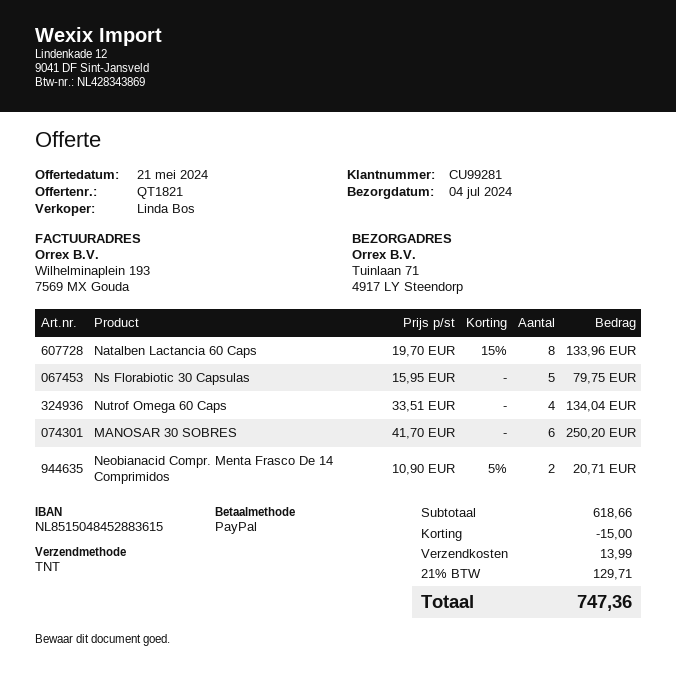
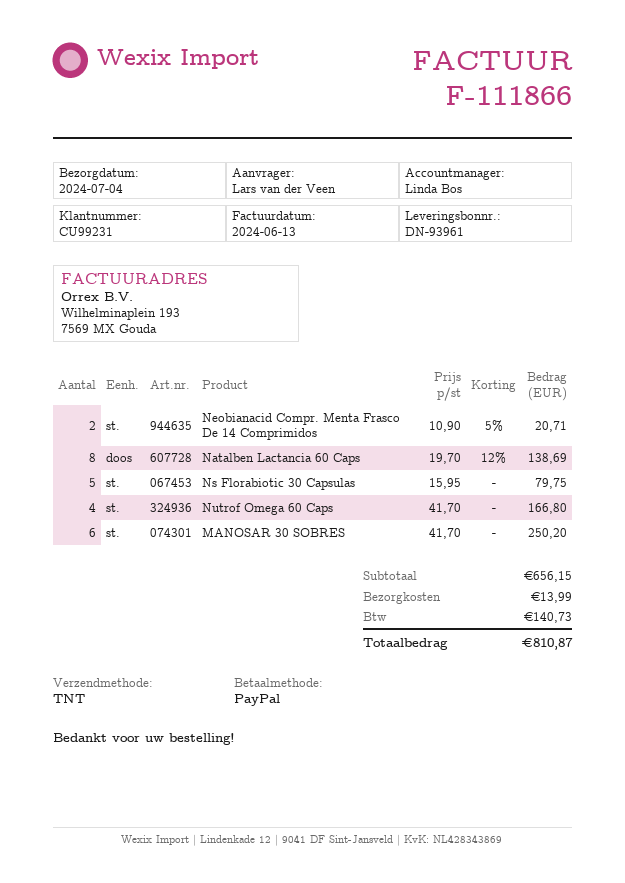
customer number: CU99281 -> CU99231
Natalben Lactancia 60 Caps: 8 x 19.70 - 15% = 133.96 -> 8 x 19.70 - 12% = 138.69
Nutrof Omega 60 Caps: 4 x 33.51 = 134.04 -> 4 x 41.70 = 166.80
subtotal: 618.66 -> 656.15
discount: 15.00 -> none
tax: 129.71 -> 140.73
total: 747.36 -> 810.87

